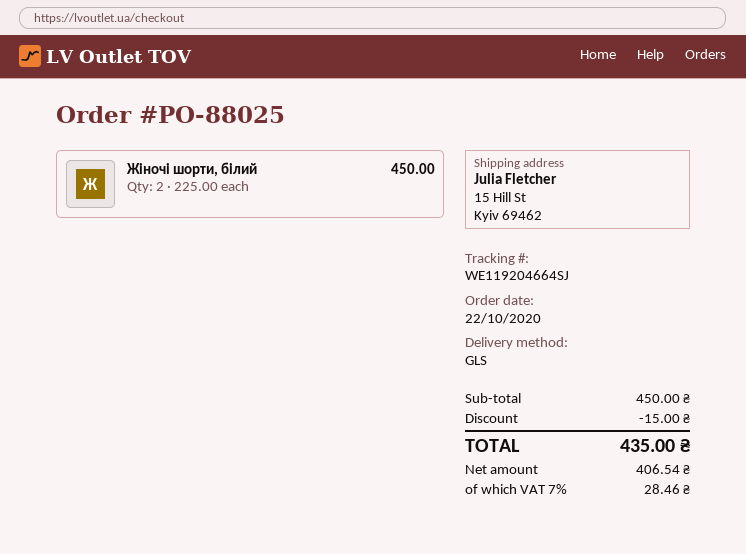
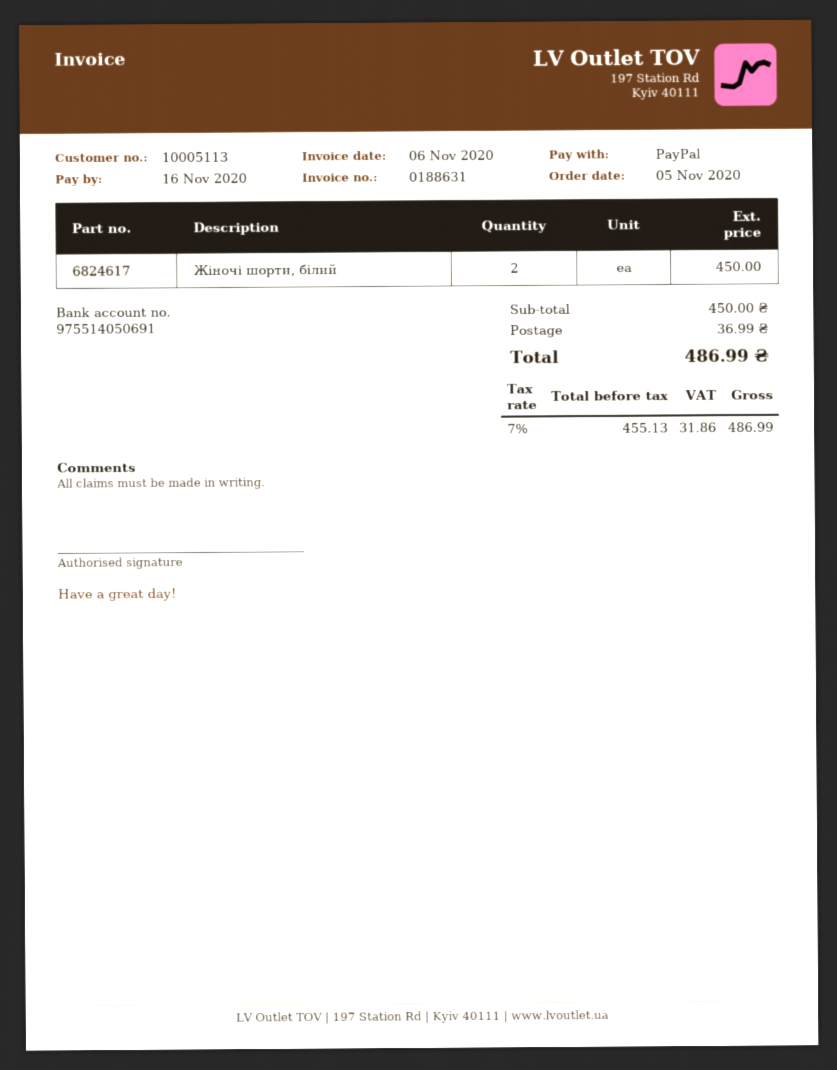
order date: 2020-10-22 -> 2020-11-05
discount: 15.00 -> none
shipping: none -> 36.99
net: 406.54 -> 455.13
tax: 7% = 28.46 -> 7% = 31.86
total: 435.00 -> 486.99

